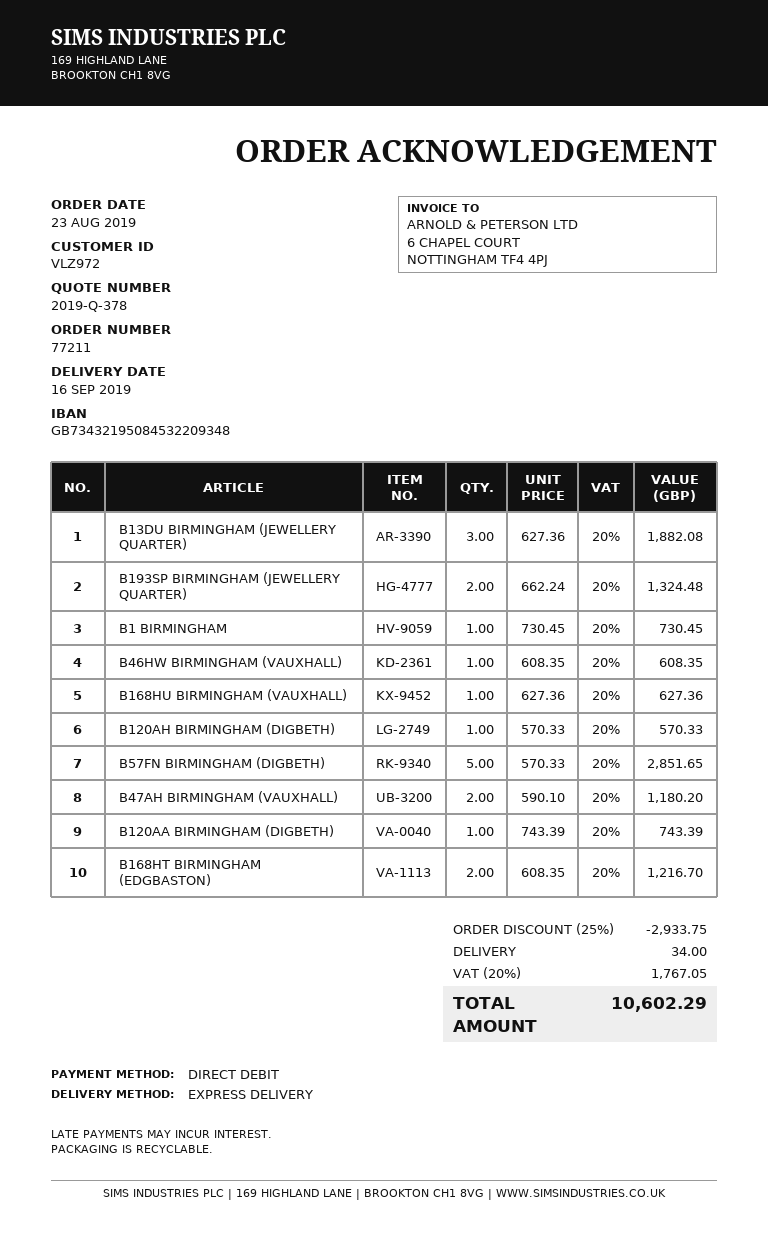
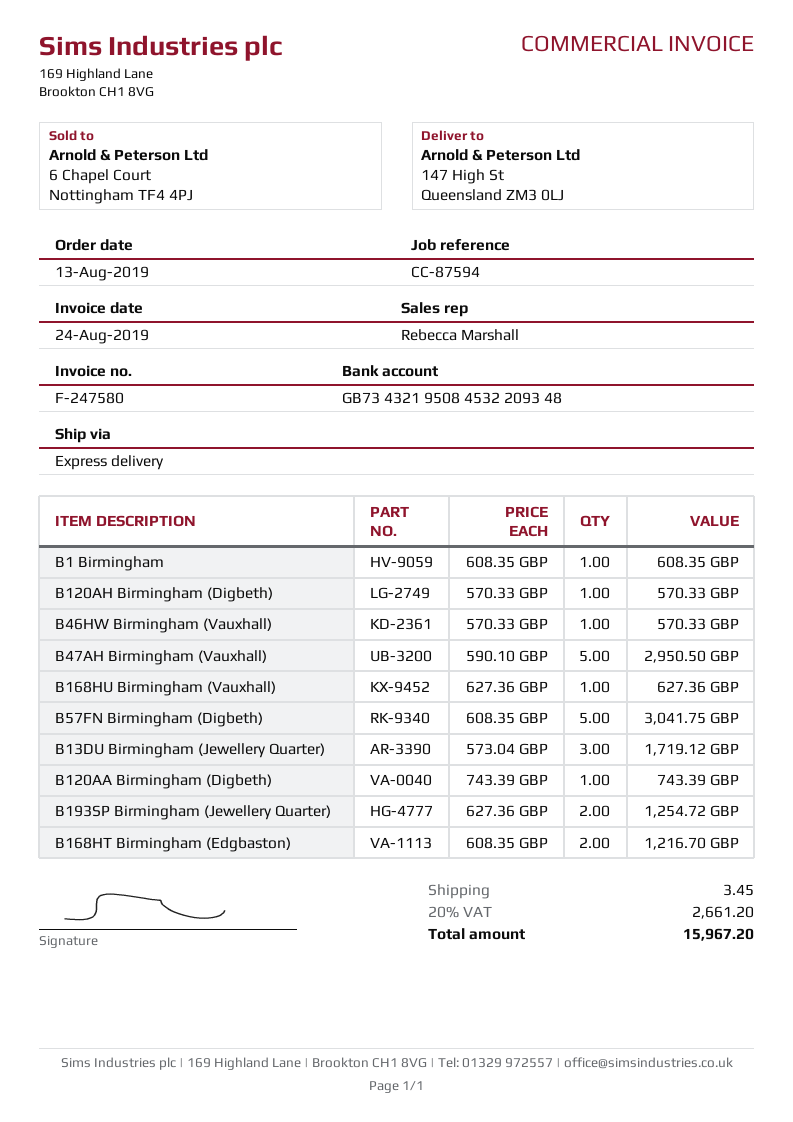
order date: 2019-08-23 -> 2019-08-13
B13DU BIRMINGHAM (JEWELLERY QUARTER): 3 x 627.36 = 1882.08 -> 3 x 573.04 = 1719.12
B193SP BIRMINGHAM (JEWELLERY QUARTER): 2 x 662.24 = 1324.48 -> 2 x 627.36 = 1254.72
B1 BIRMINGHAM: 1 x 730.45 = 730.45 -> 1 x 608.35 = 608.35
B46HW BIRMINGHAM (VAUXHALL): 1 x 608.35 = 608.35 -> 1 x 570.33 = 570.33
B57FN BIRMINGHAM (DIGBETH): 5 x 570.33 = 2851.65 -> 5 x 608.35 = 3041.75
B47AH BIRMINGHAM (VAUXHALL): 2 x 590.10 = 1180.20 -> 5 x 590.10 = 2950.50
discount: 25% = 2933.75 -> none
shipping: 34.00 -> 3.45
tax: 20% = 1767.05 -> 20% = 2661.20
total: 10602.29 -> 15967.20

